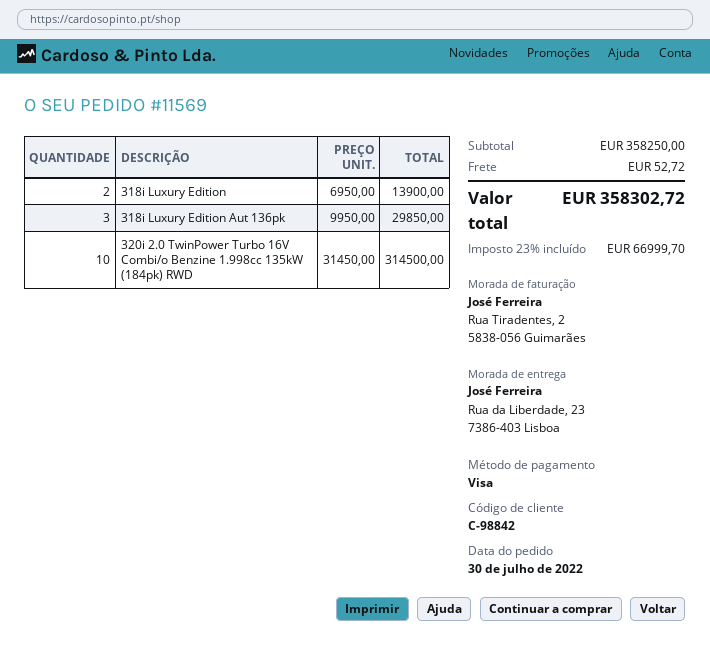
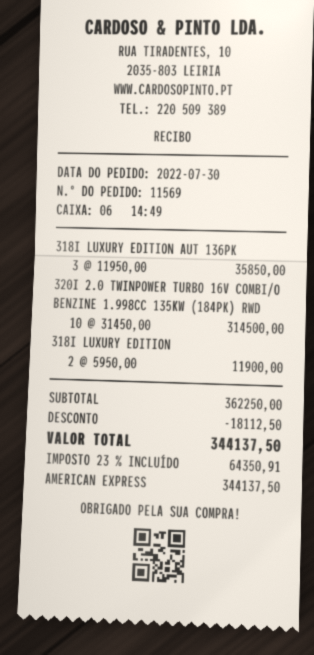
payment method: Visa -> American Express
318i Luxury Edition: 2 x 6950.00 = 13900.00 -> 2 x 5950.00 = 11900.00
318i Luxury Edition Aut 136pk: 3 x 9950.00 = 29850.00 -> 3 x 11950.00 = 35850.00
subtotal: 358250.00 -> 362250.00
discount: none -> 18112.50
shipping: 52.72 -> none
tax: 23% = 66999.70 -> 23% = 64350.91
total: 358302.72 -> 344137.50

